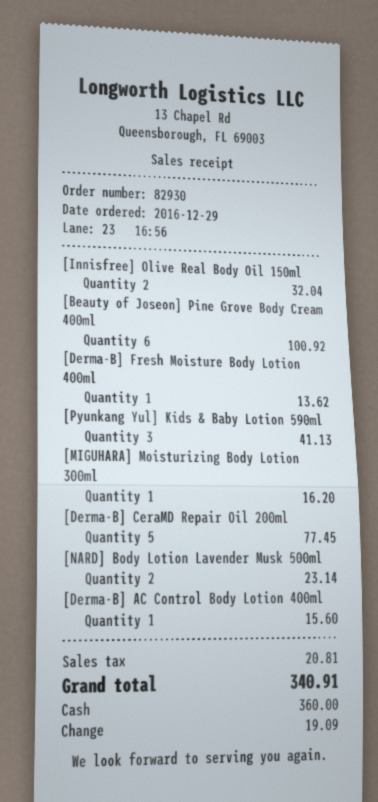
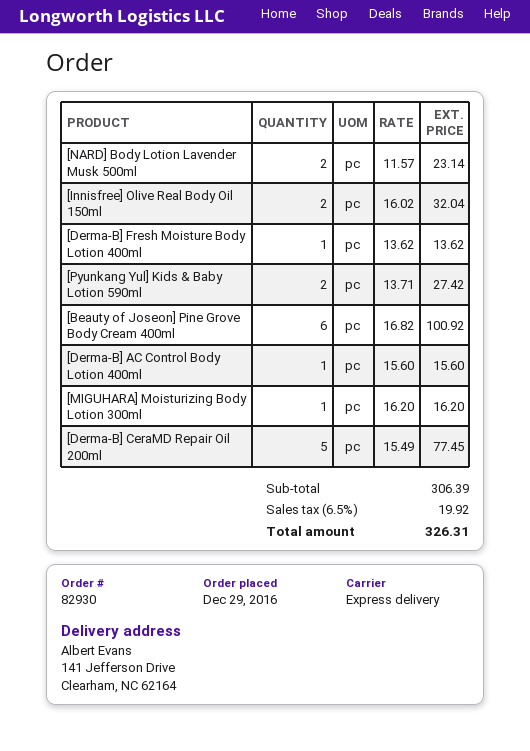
[Pyunkang Yul] Kids & Baby Lotion 590ml: 3 for 41.13 -> 2 for 27.42
tax: 20.81 -> 19.92
total: 340.91 -> 326.31

